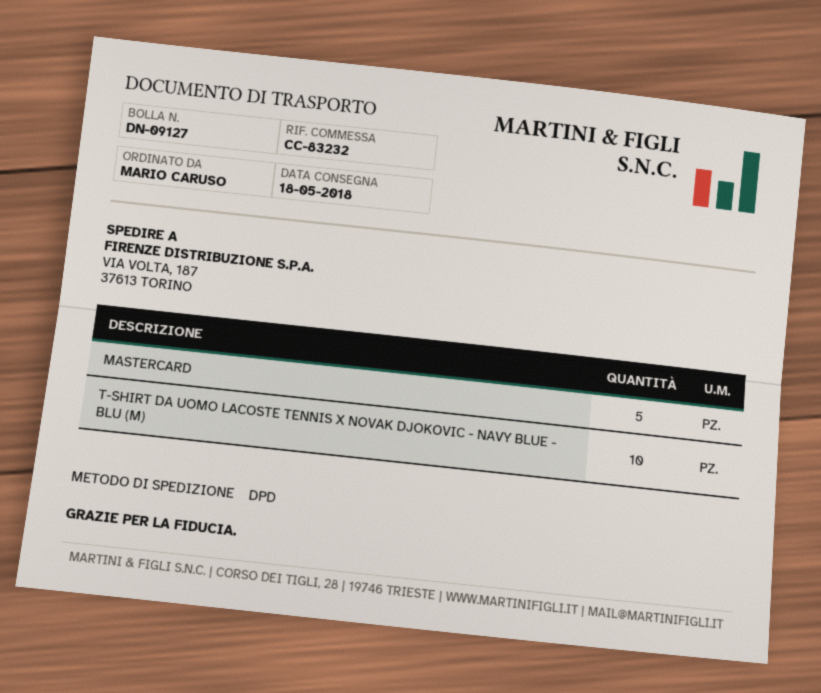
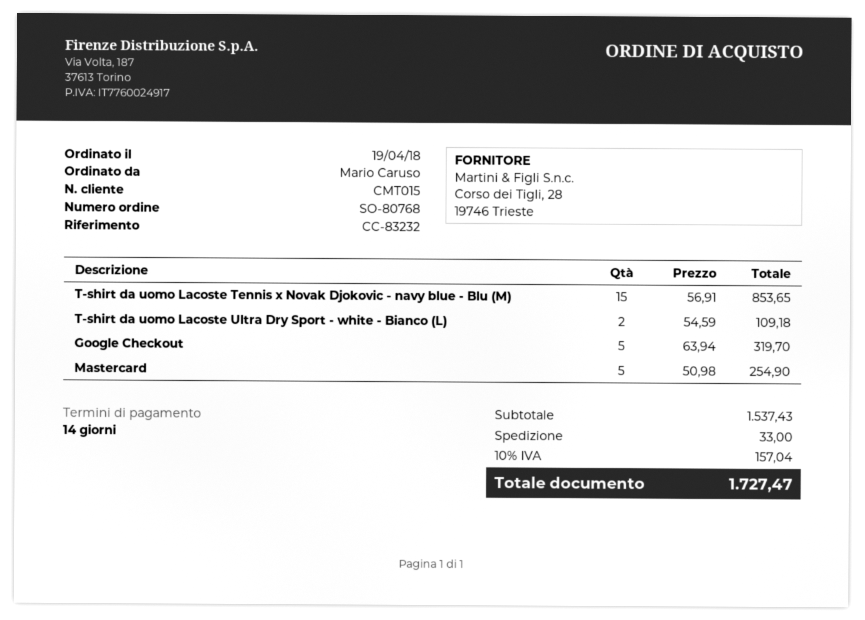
T-SHIRT DA UOMO LACOSTE TENNIS X NOVAK DJOKOVIC - NAVY BLUE - BLU (M): 10 -> 15
T-shirt da uomo Lacoste Ultra Dry Sport - white - Bianco (L): none -> 2
Google Checkout: none -> 5

